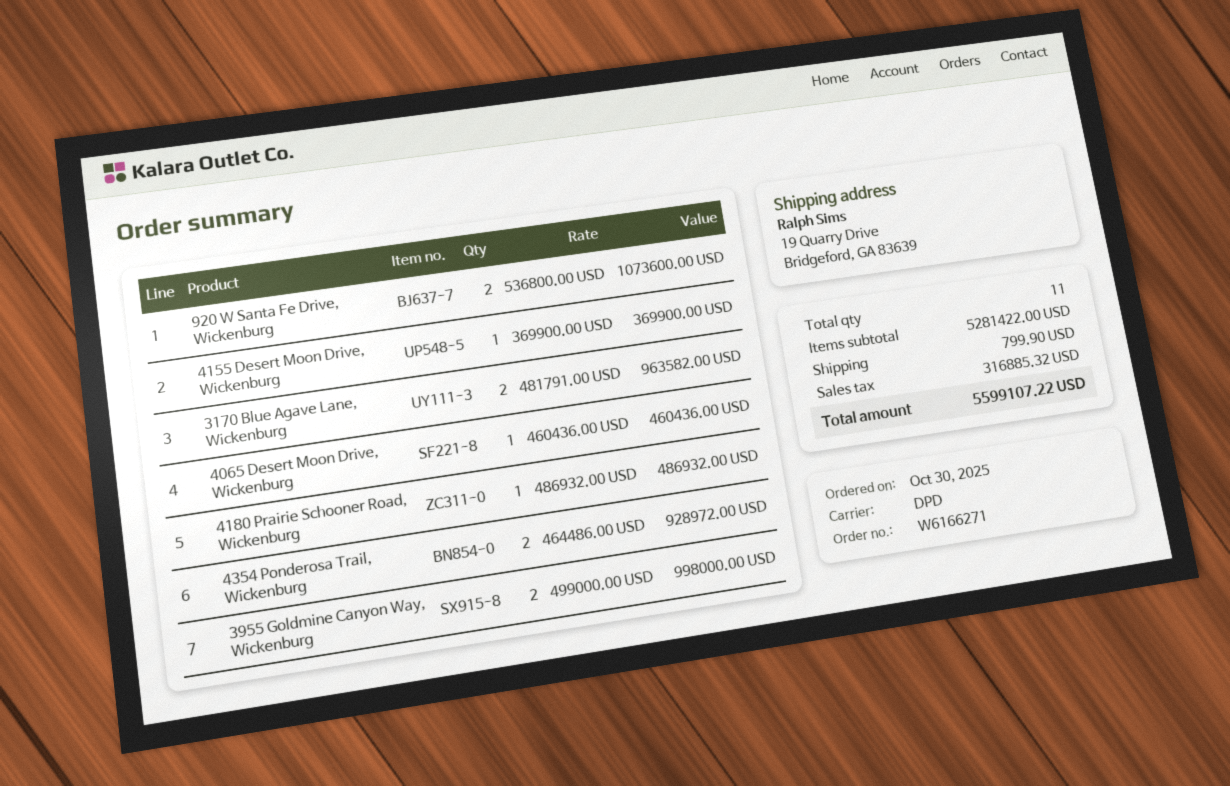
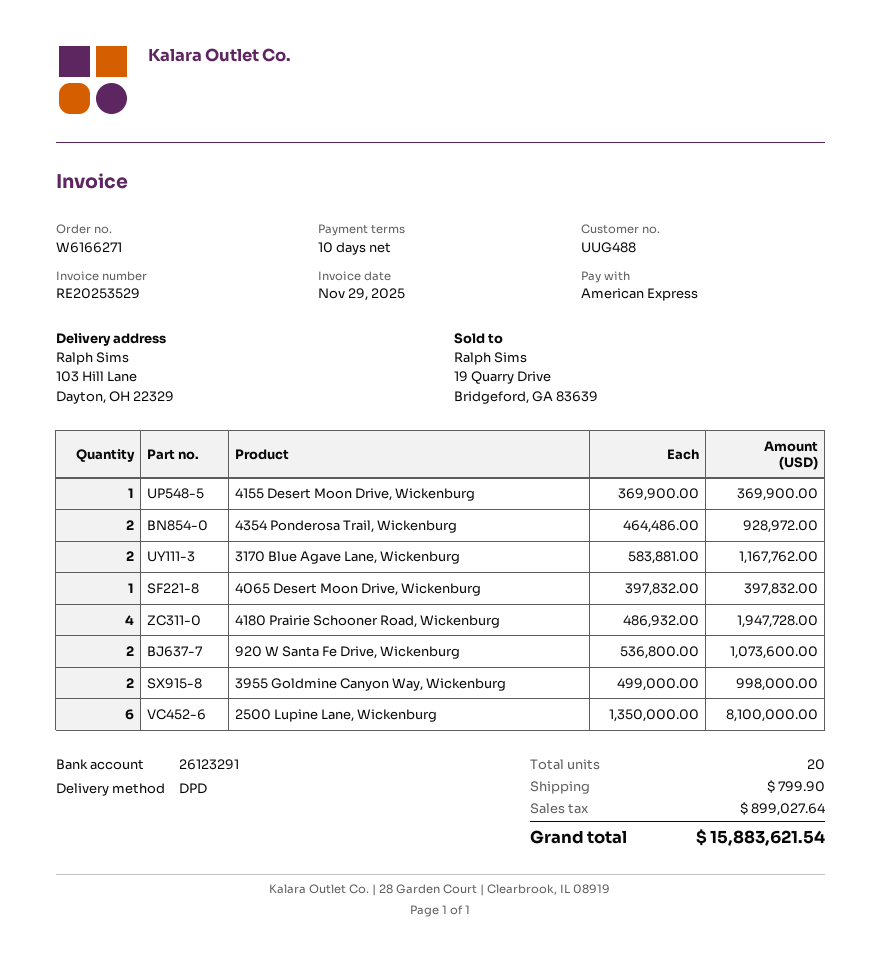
ship to: 19 Quarry Drive, Bridgeford, GA 83639 -> 103 Hill Lane, Dayton, OH 22329
3170 Blue Agave Lane, Wickenburg: 2 x 481791.00 = 963582.00 -> 2 x 583881.00 = 1167762.00
4065 Desert Moon Drive, Wickenburg: 1 x 460436.00 = 460436.00 -> 1 x 397832.00 = 397832.00
4180 Prairie Schooner Road, Wickenburg: 1 x 486932.00 = 486932.00 -> 4 x 486932.00 = 1947728.00
2500 Lupine Lane, Wickenburg: none -> 6 x 1350000.00 = 8100000.00
total quantity: 11 -> 20
tax: 316885.32 -> 899027.64
total: 5599107.22 -> 15883621.54

